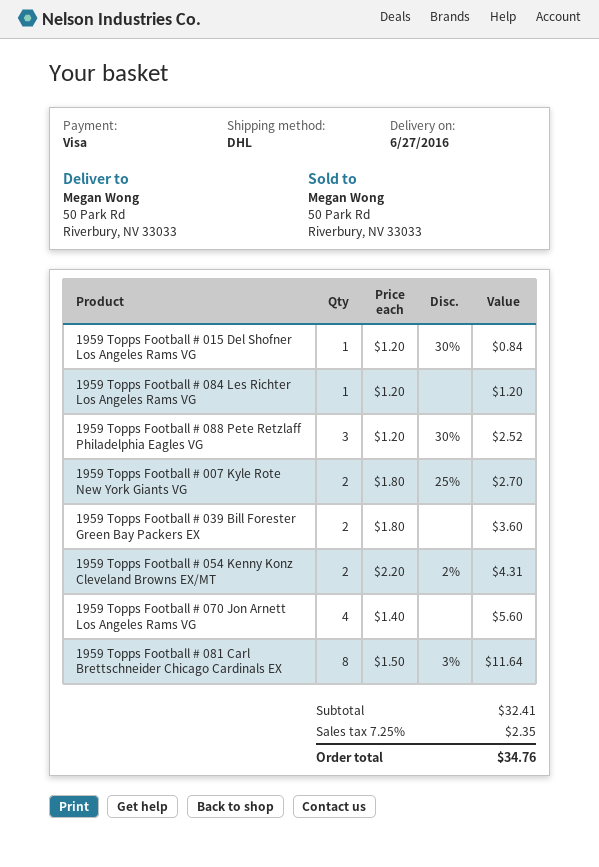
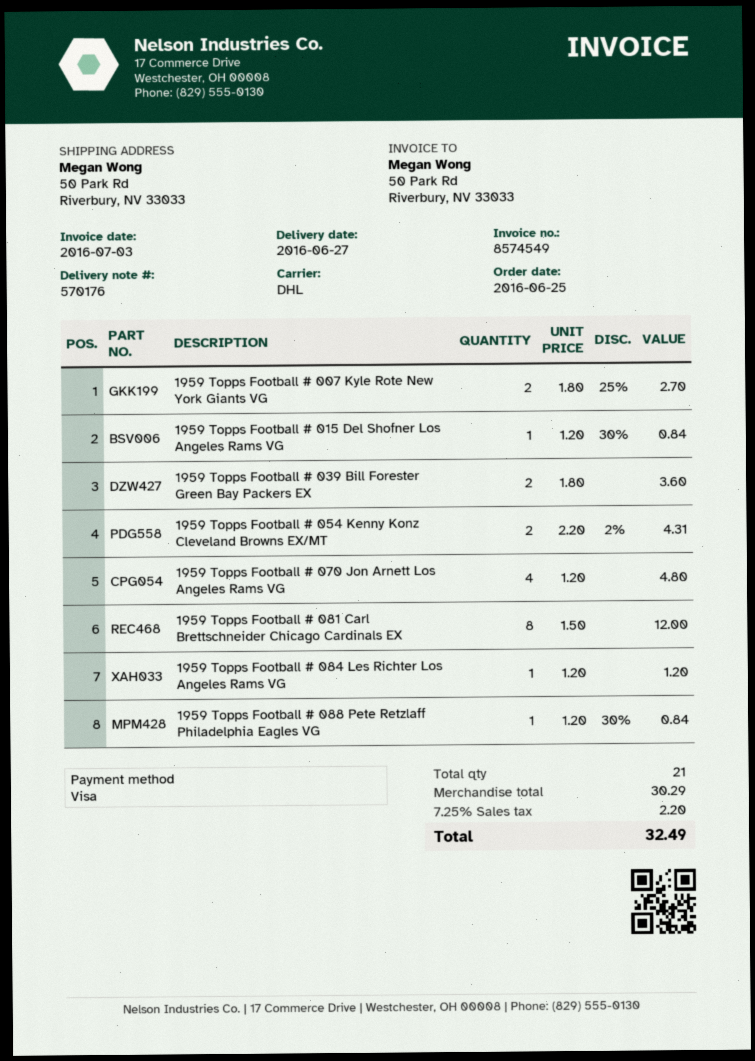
1959 Topps Football # 088 Pete Retzlaff Philadelphia Eagles VG: 3 x 1.20 - 30% = 2.52 -> 1 x 1.20 - 30% = 0.84
1959 Topps Football # 070 Jon Arnett Los Angeles Rams VG: 4 x 1.40 = 5.60 -> 4 x 1.20 = 4.80
1959 Topps Football # 081 Carl Brettschneider Chicago Cardinals EX: 8 x 1.50 - 3% = 11.64 -> 8 x 1.50 = 12.00
subtotal: 32.41 -> 30.29
tax: 7.25% = 2.35 -> 7.25% = 2.20
total: 34.76 -> 32.49

